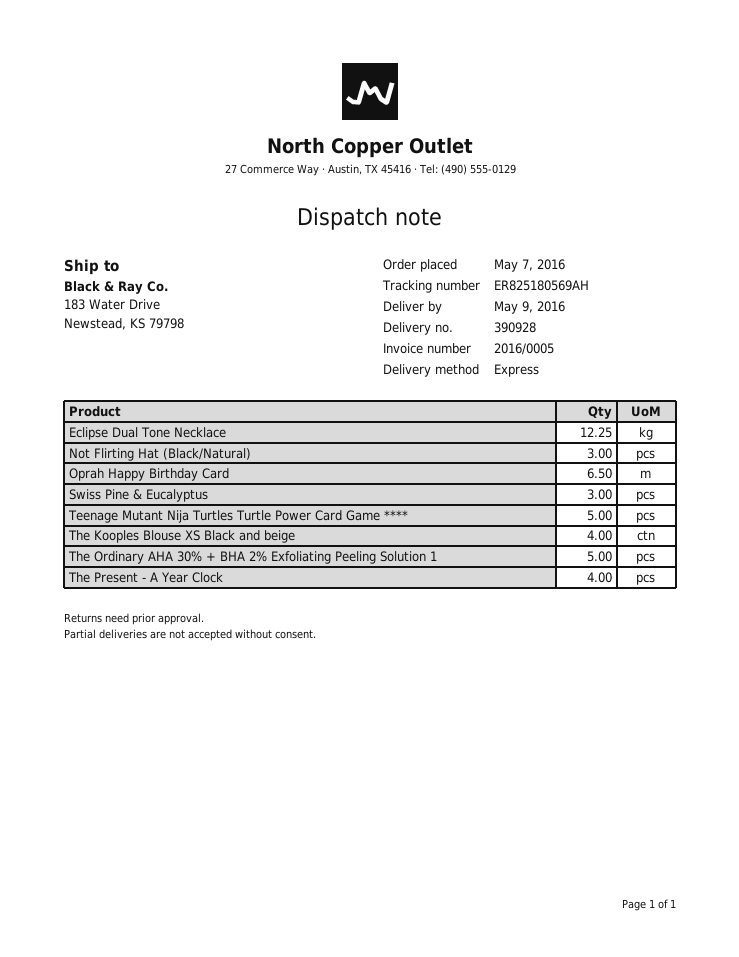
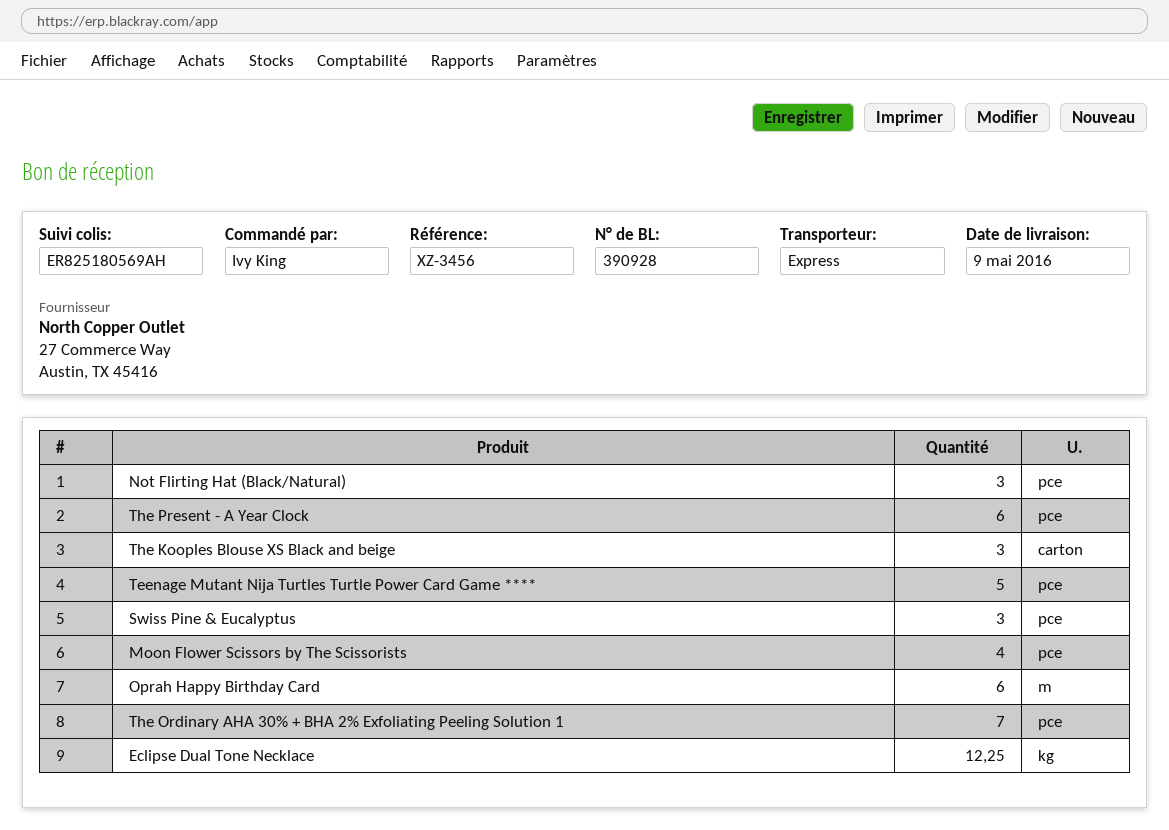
Oprah Happy Birthday Card: 6.5 -> 6
The Kooples Blouse XS Black and beige: 4 -> 3
The Ordinary AHA 30% + BHA 2% Exfoliating Peeling Solution 1: 5 -> 7
The Present - A Year Clock: 4 -> 6
Moon Flower Scissors by The Scissorists: none -> 4

